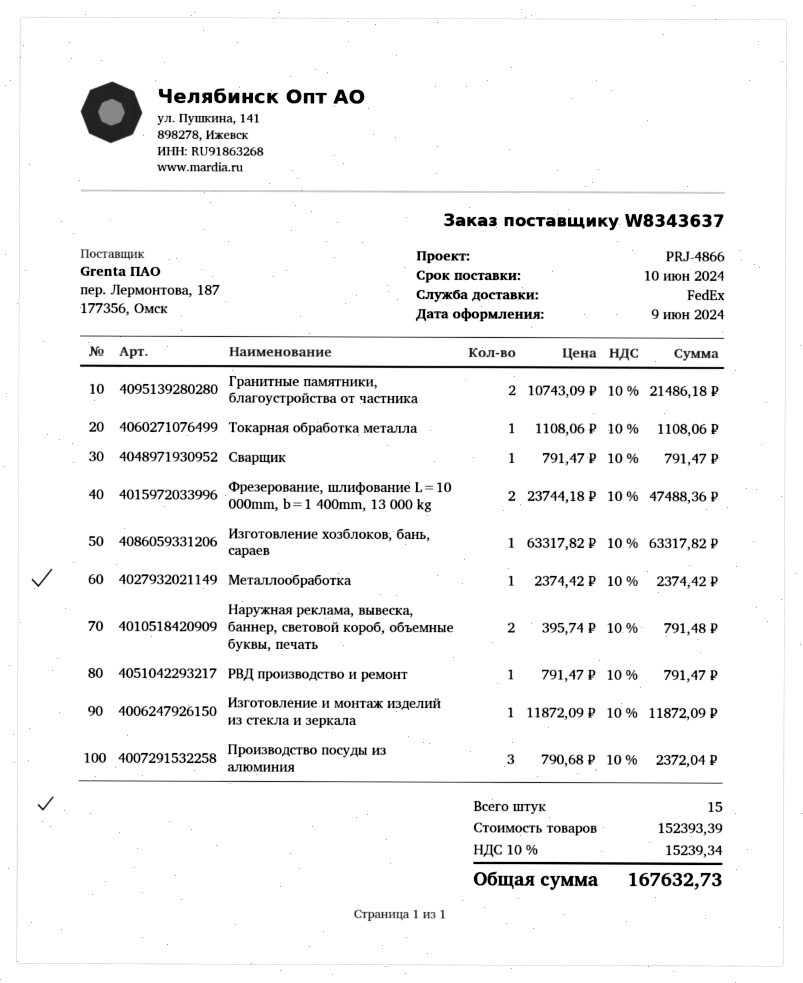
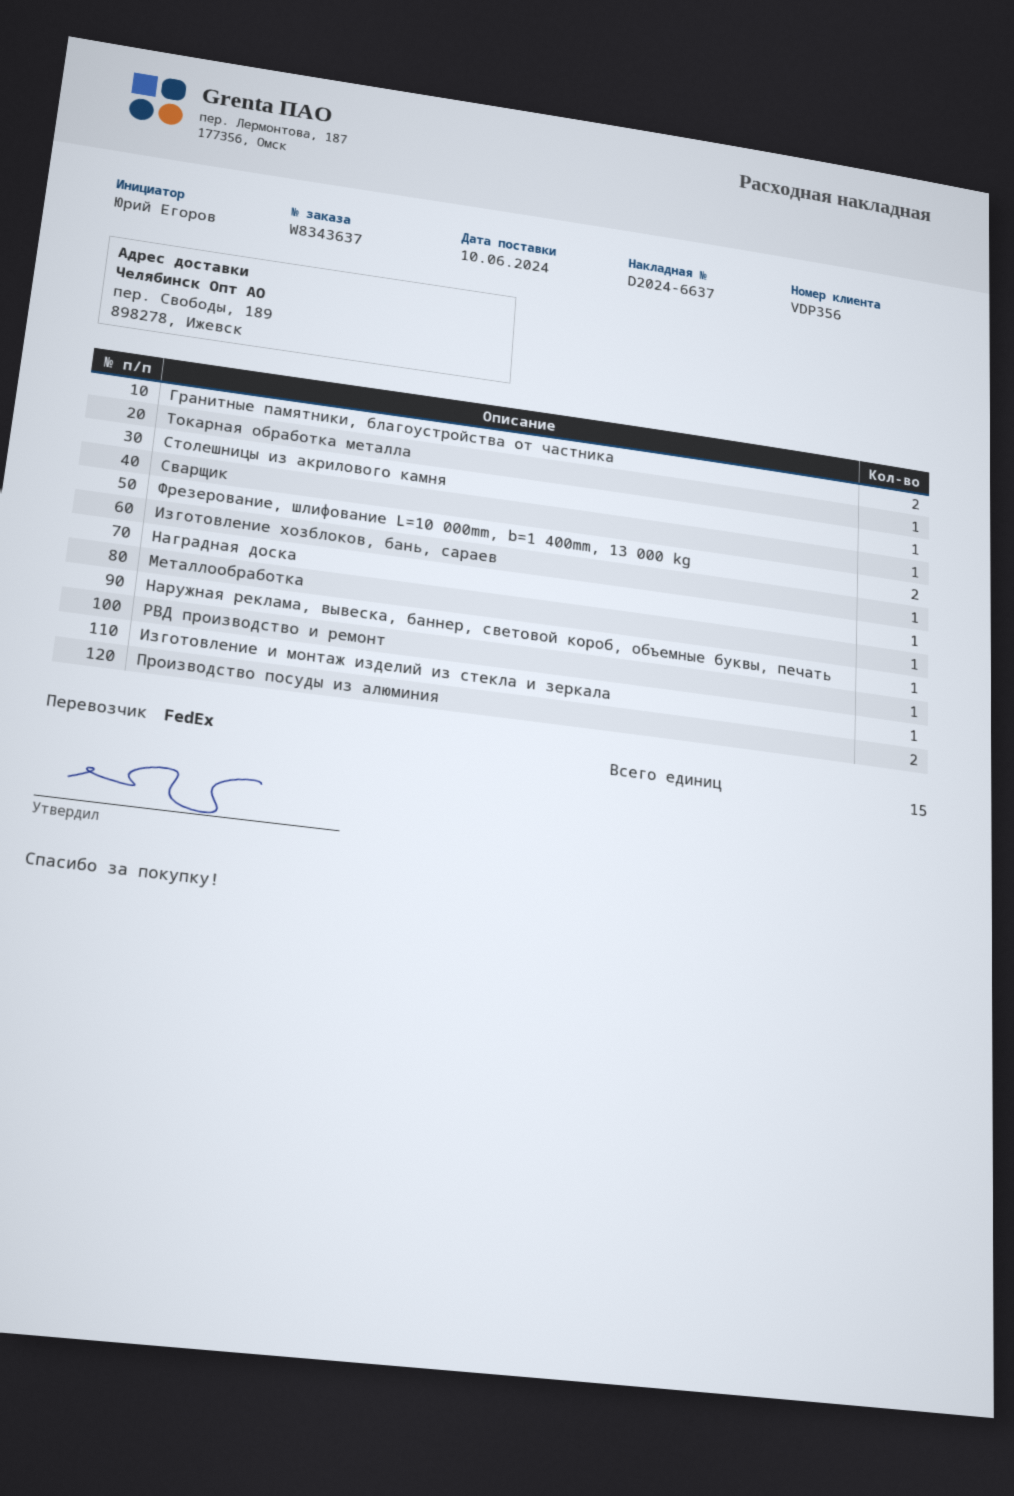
Наружная реклама, вывеска, баннер, световой короб, объемные буквы, печать: 2 -> 1
Производство посуды из алюминия: 3 -> 2
Столешницы из акрилового камня: none -> 1
Наградная доска: none -> 1

